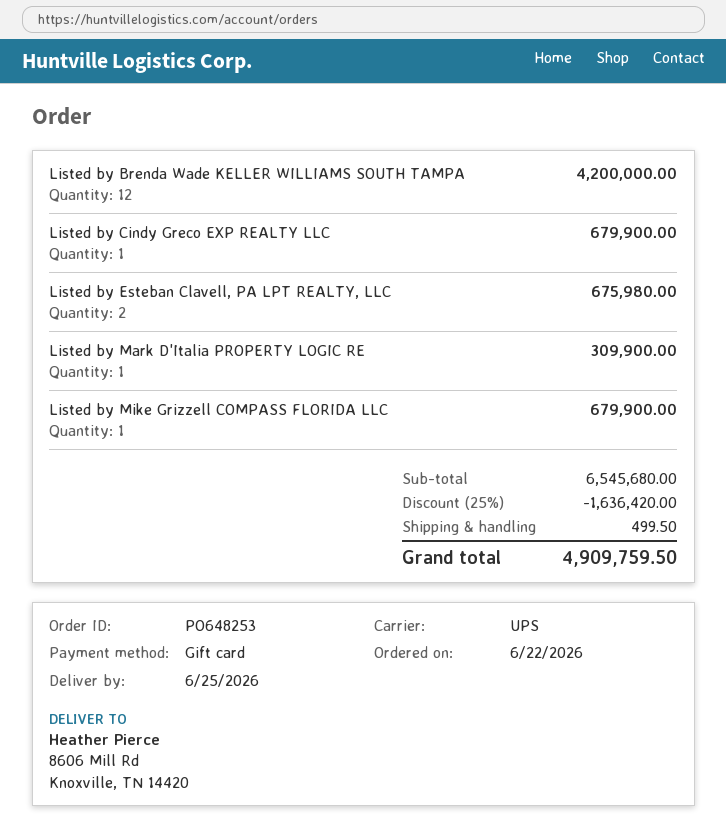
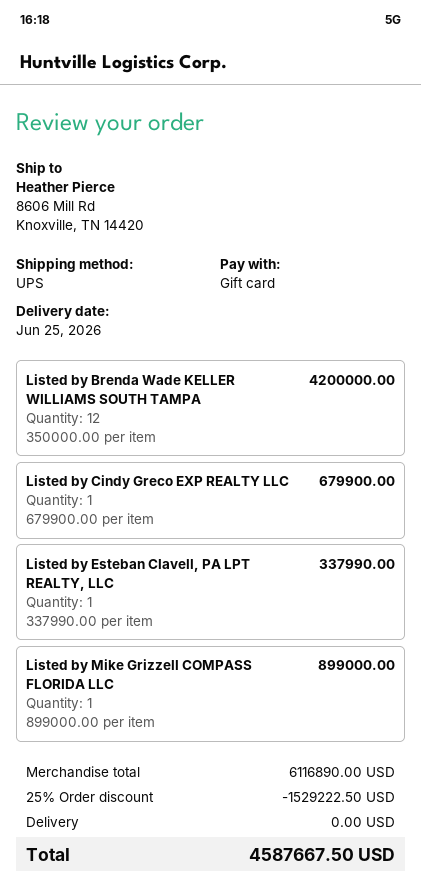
Listed by Esteban Clavell, PA LPT REALTY, LLC: 2 for 675980.00 -> 1 for 337990.00
Listed by Mark D'Italia PROPERTY LOGIC RE: 1 for 309900.00 -> none
Listed by Mike Grizzell COMPASS FLORIDA LLC: 1 for 679900.00 -> 1 for 899000.00
subtotal: 6545680.00 -> 6116890.00
discount: 25% = 1636420.00 -> 25% = 1529222.50
shipping: 499.50 -> 0.00
total: 4909759.50 -> 4587667.50

